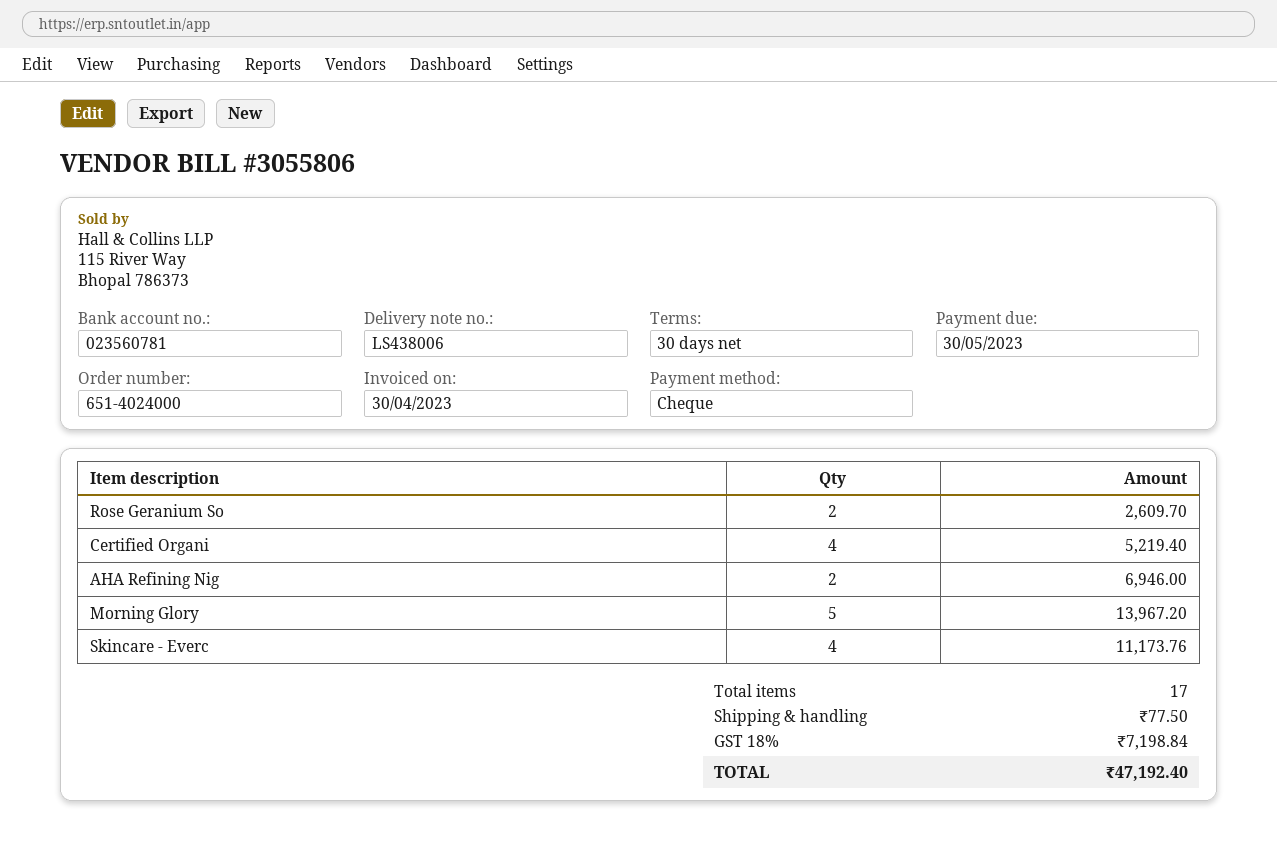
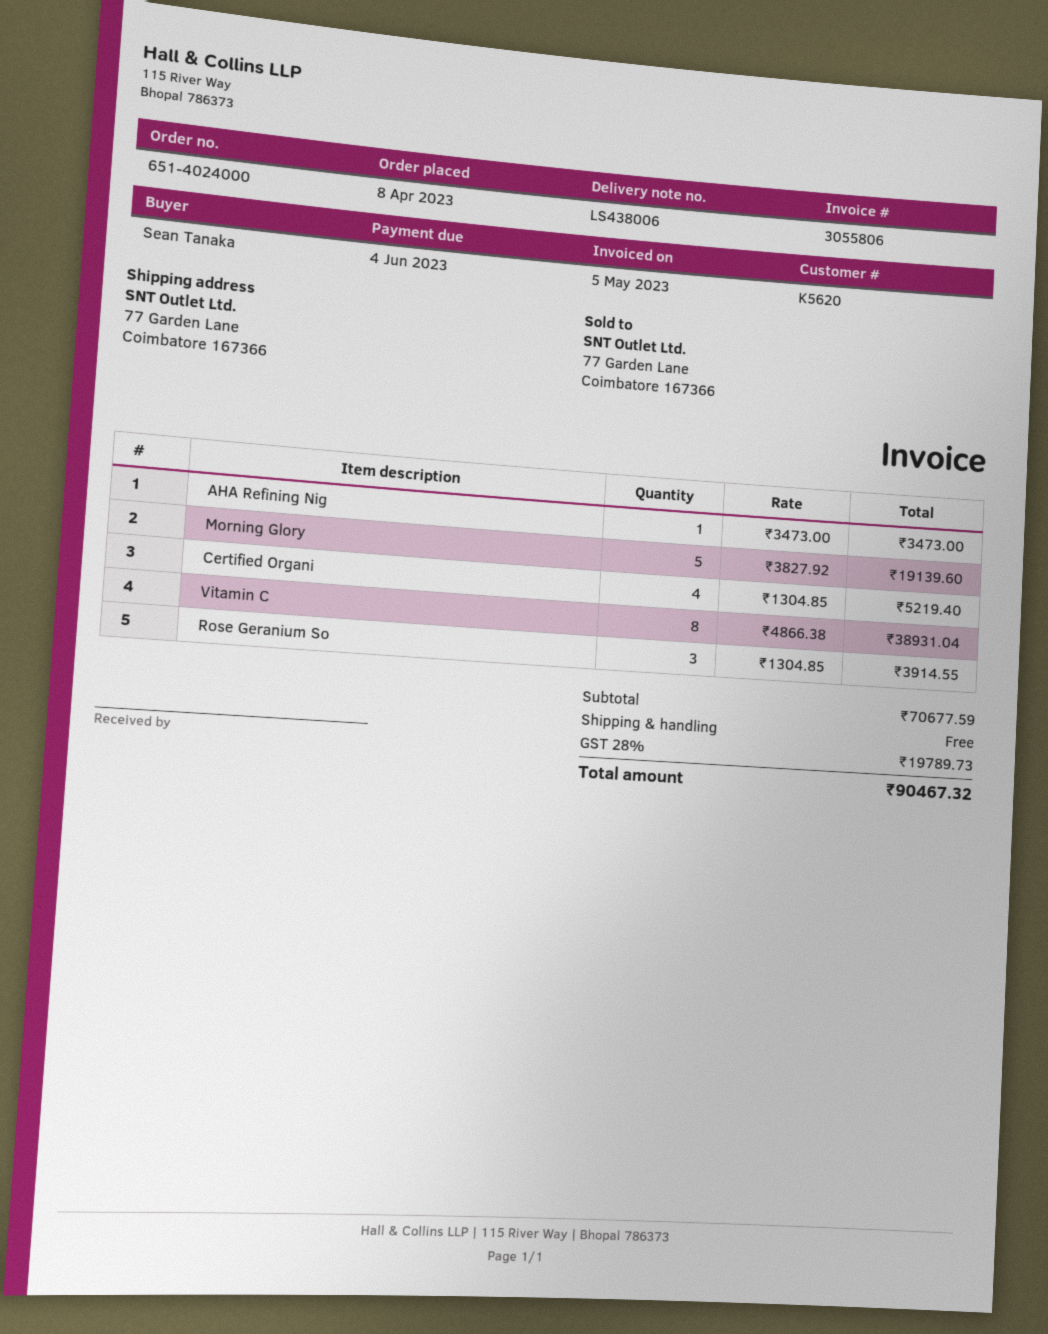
invoice date: 2023-04-30 -> 2023-05-05
due date: 2023-05-30 -> 2023-06-04
Rose Geranium So: 2 for 2609.70 -> 3 for 3914.55
AHA Refining Nig: 2 for 6946.00 -> 1 for 3473.00
Morning Glory: 5 for 13967.20 -> 5 for 19139.60
Skincare - Everc: 4 for 11173.76 -> none
Vitamin C: none -> 8 for 38931.04
shipping: 77.50 -> 0.00
tax: 18% = 7198.84 -> 28% = 19789.73
total: 47192.40 -> 90467.32

